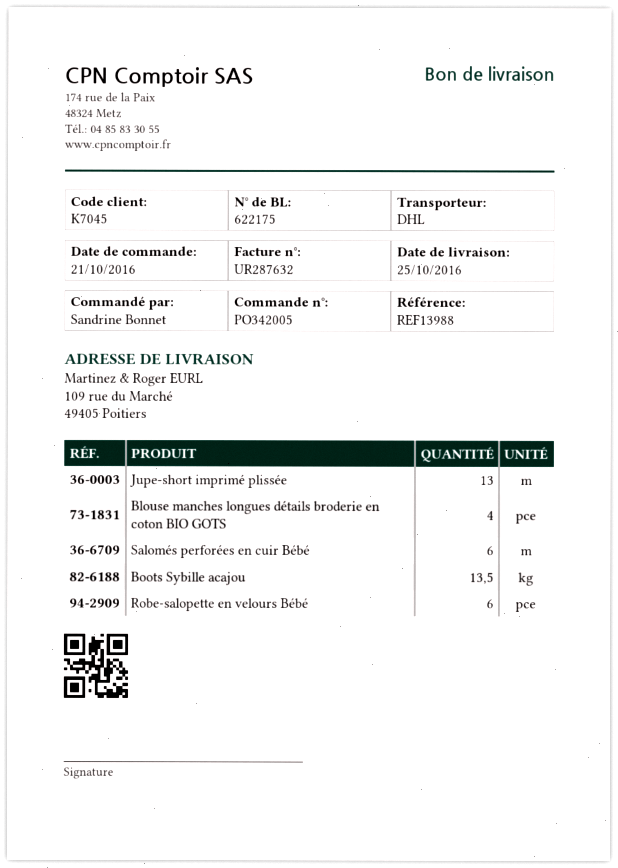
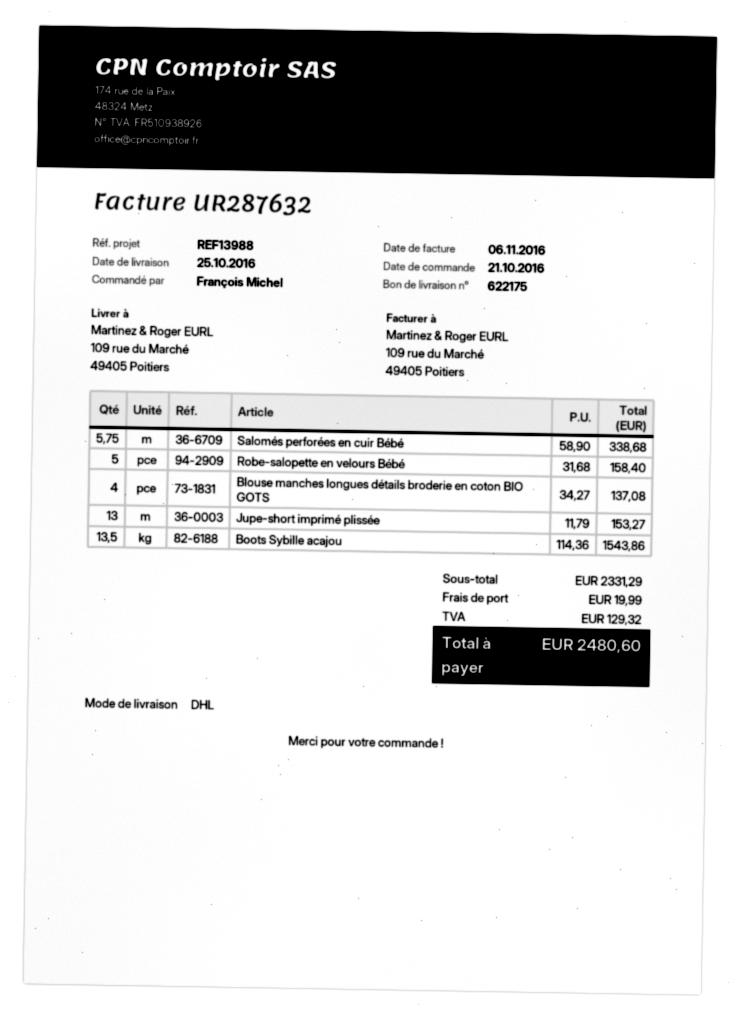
ordered by: Sandrine Bonnet -> François Michel
Salomés perforées en cuir Bébé: 6 -> 5.75
Robe-salopette en velours Bébé: 6 -> 5

